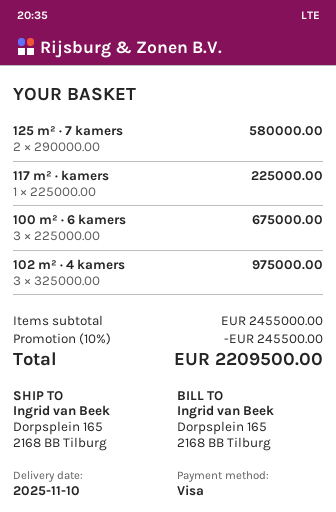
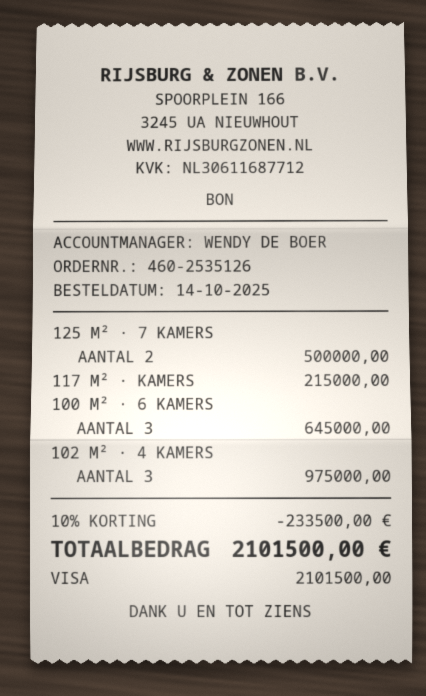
125 m² · 7 kamers: 2 for 580000.00 -> 2 for 500000.00
117 m² · kamers: 1 for 225000.00 -> 1 for 215000.00
100 m² · 6 kamers: 3 for 675000.00 -> 3 for 645000.00
discount: 10% = 245500.00 -> 10% = 233500.00
total: 2209500.00 -> 2101500.00

